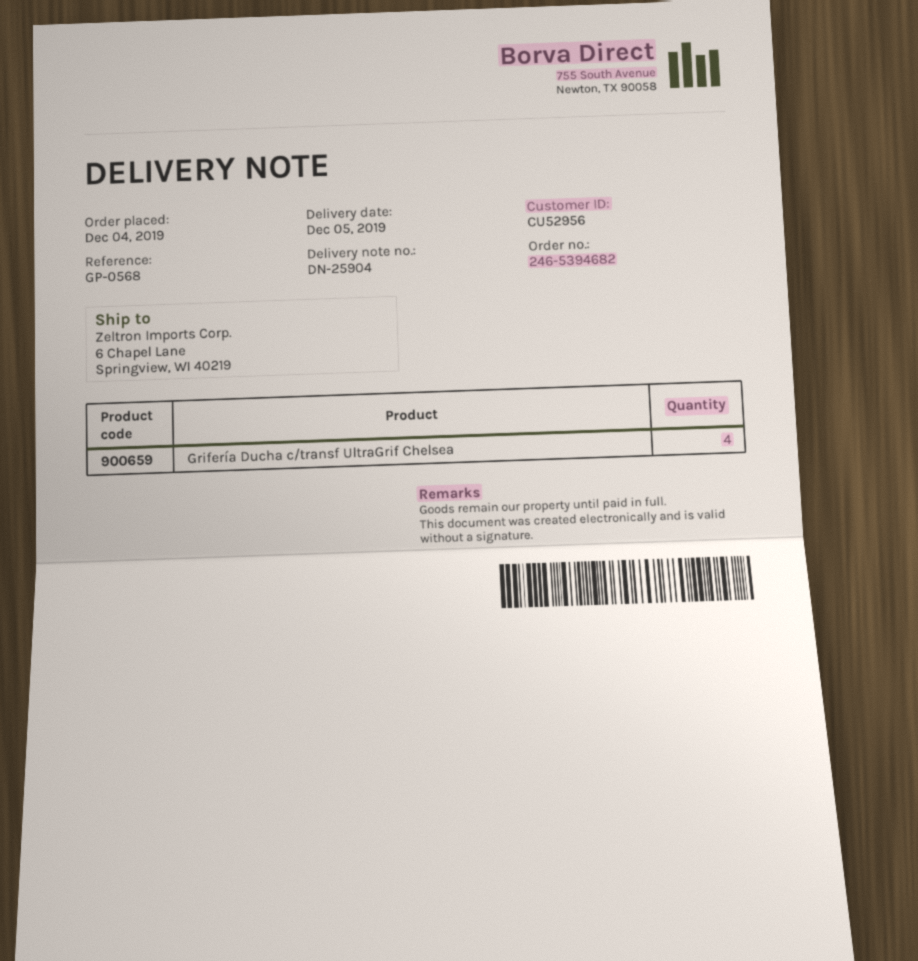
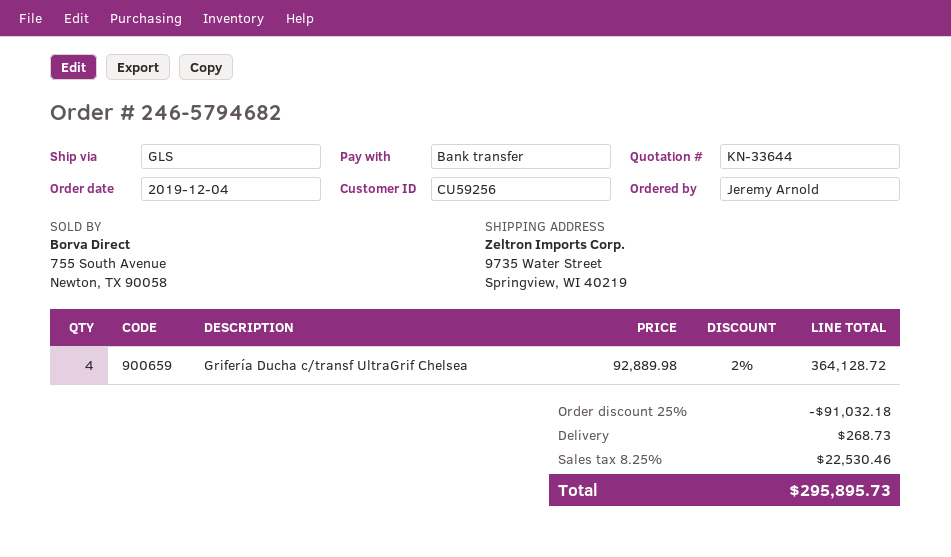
order number: 246-5394682 -> 246-5794682
customer number: CU52956 -> CU59256
ship to: 6 Chapel Lane, Springview, WI 40219 -> 9735 Water Street, Springview, WI 40219

